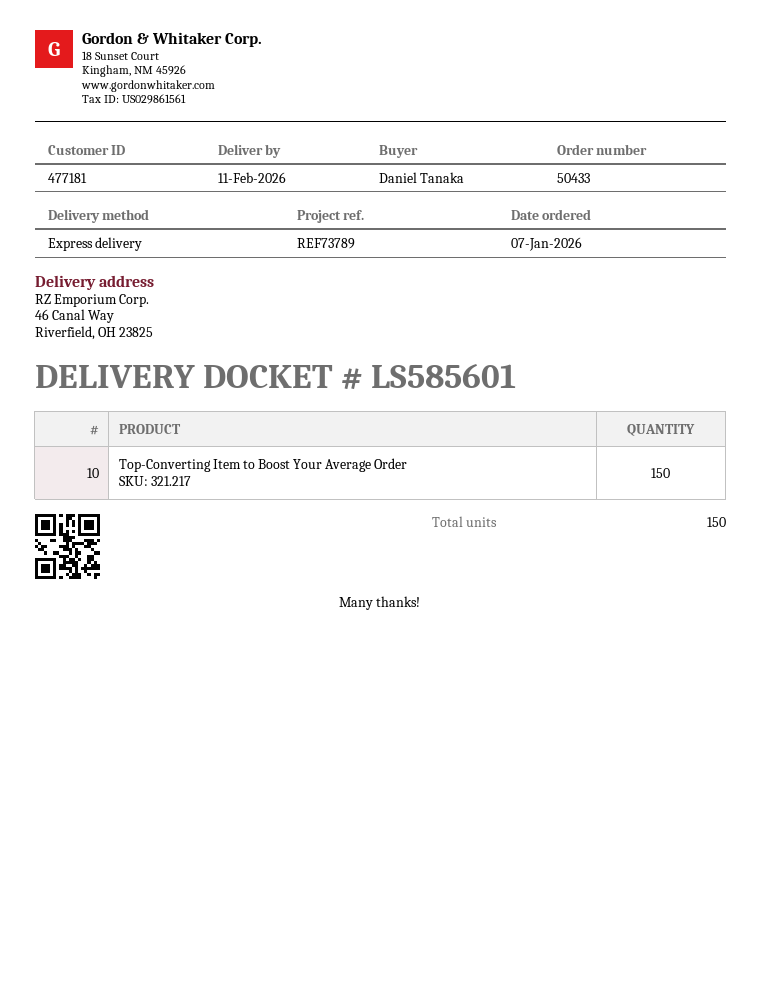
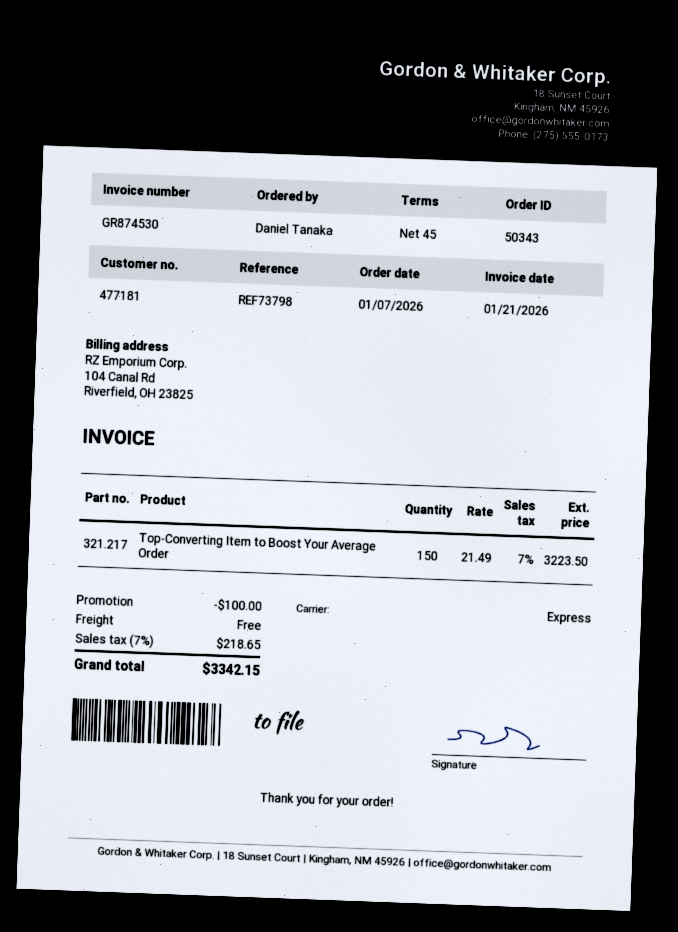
order number: 50433 -> 50343
reference: REF73789 -> REF73798

